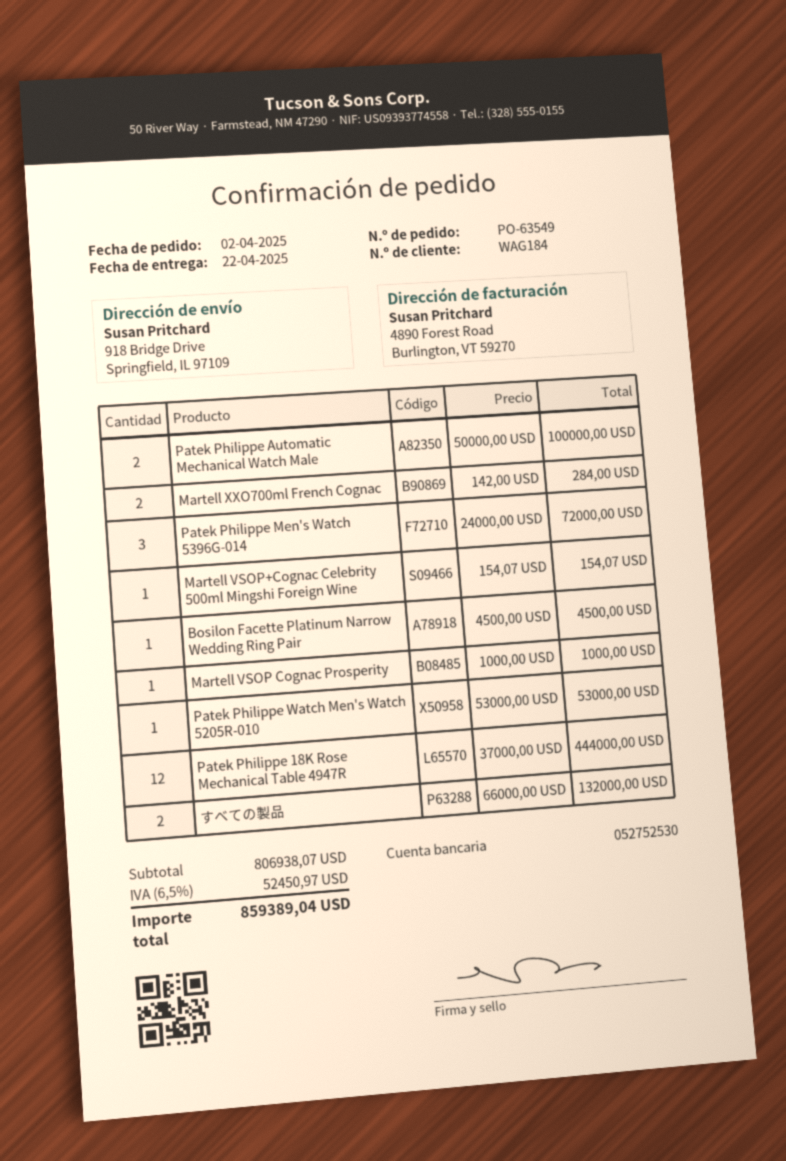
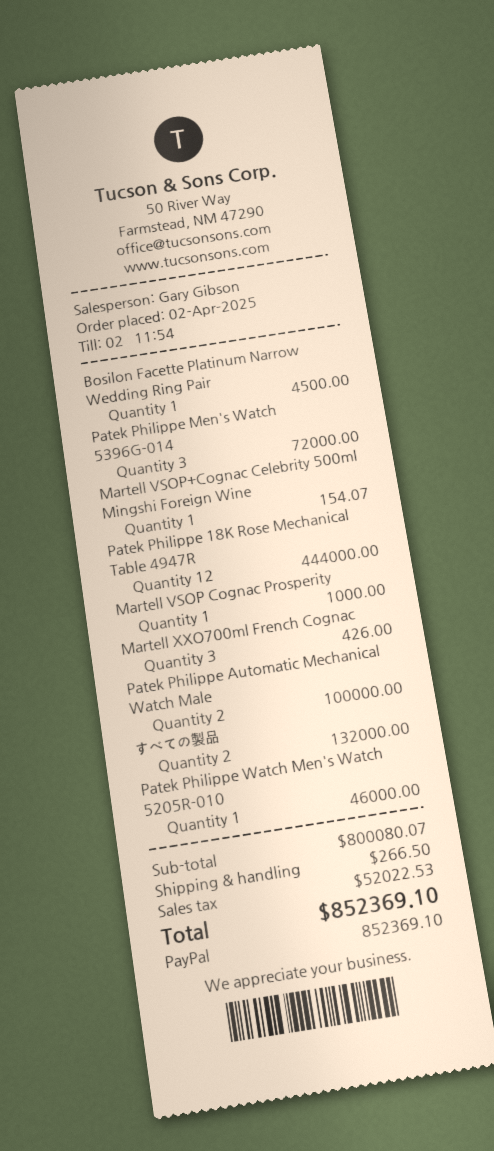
Martell XXO700ml French Cognac: 2 for 284.00 -> 3 for 426.00
Patek Philippe Watch Men's Watch 5205R-010: 1 for 53000.00 -> 1 for 46000.00
subtotal: 806938.07 -> 800080.07
shipping: none -> 266.50
tax: 52450.97 -> 52022.53
total: 859389.04 -> 852369.10

